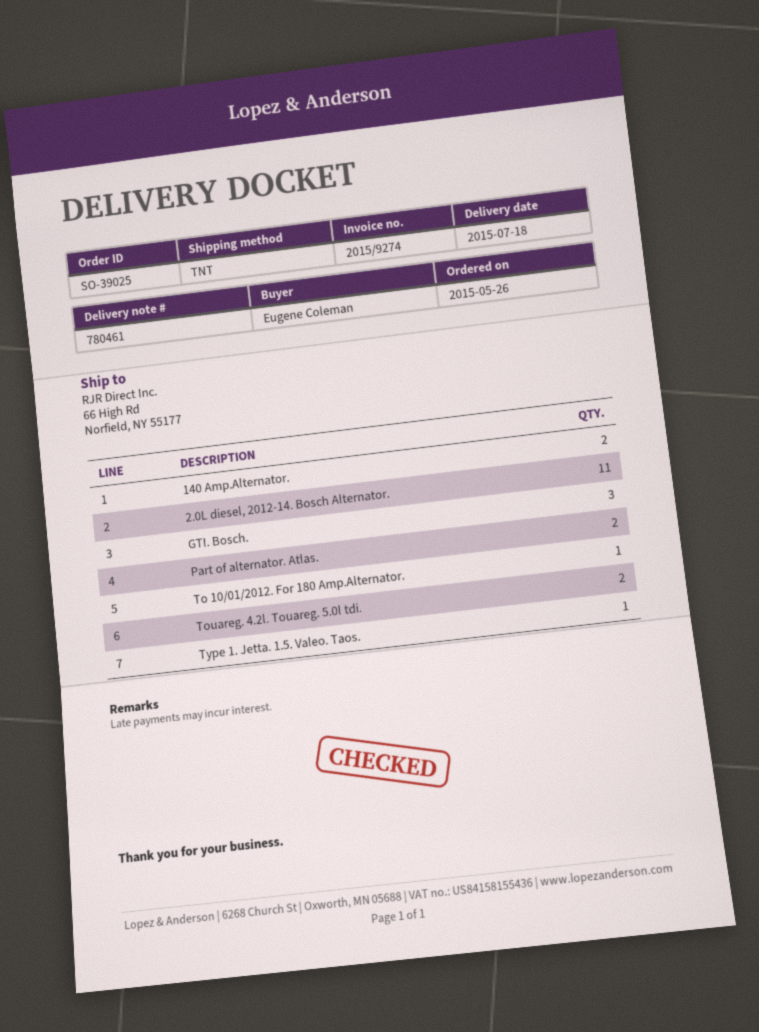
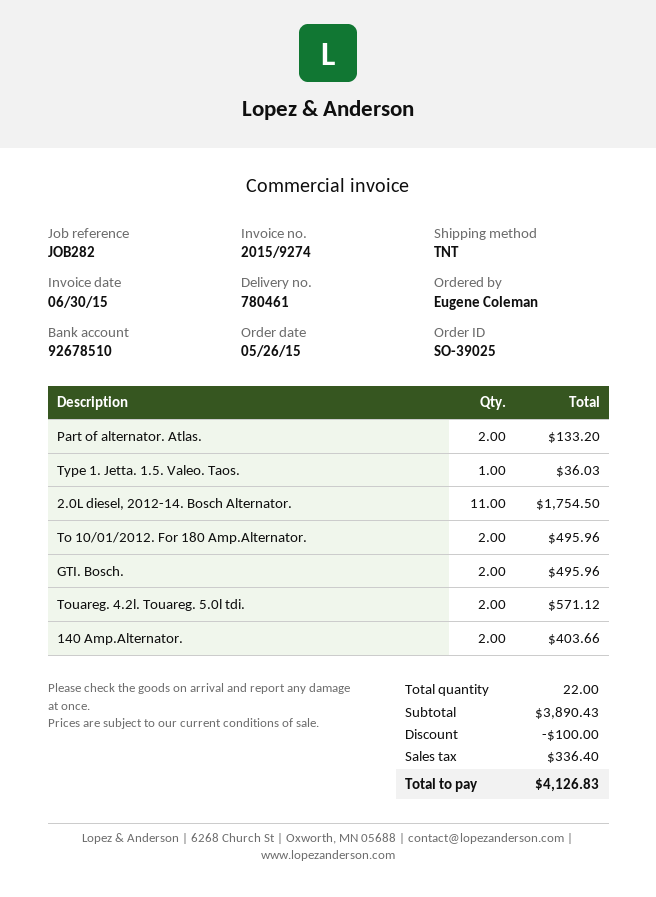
GTI. Bosch.: 3 -> 2
To 10/01/2012. For 180 Amp.Alternator.: 1 -> 2

